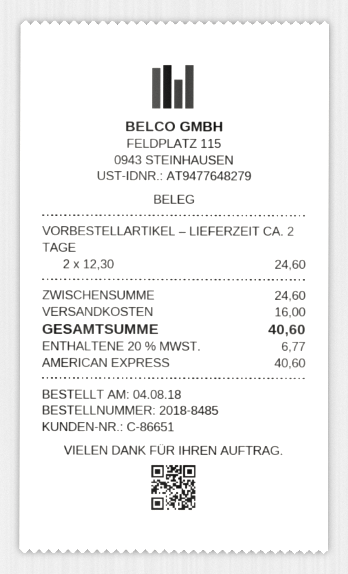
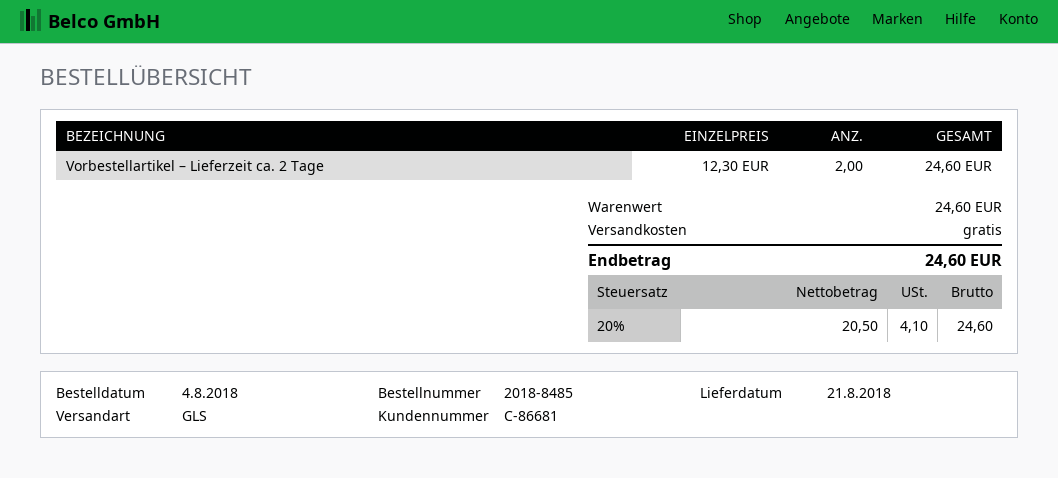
customer number: C-86651 -> C-86681
shipping: 16.00 -> 0.00
tax: 20% = 6.77 -> 20% = 4.10
total: 40.60 -> 24.60

